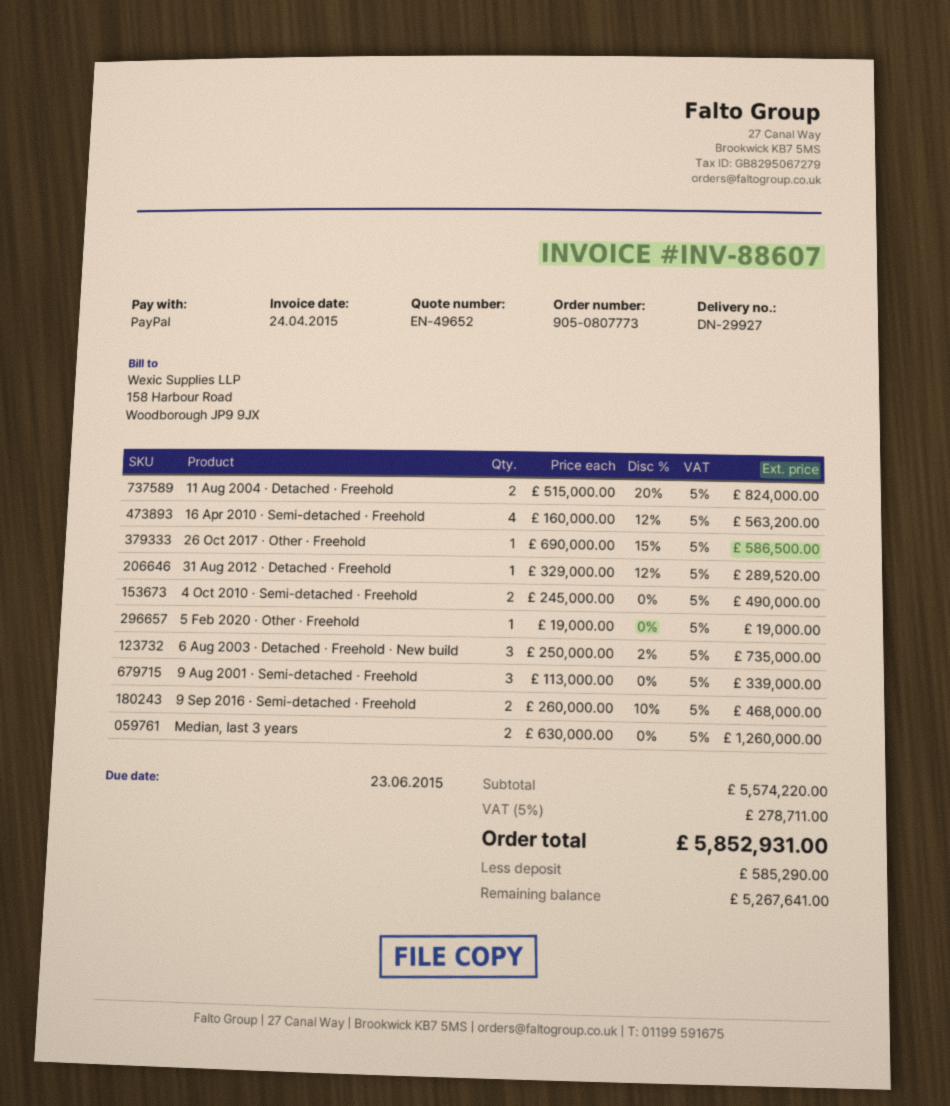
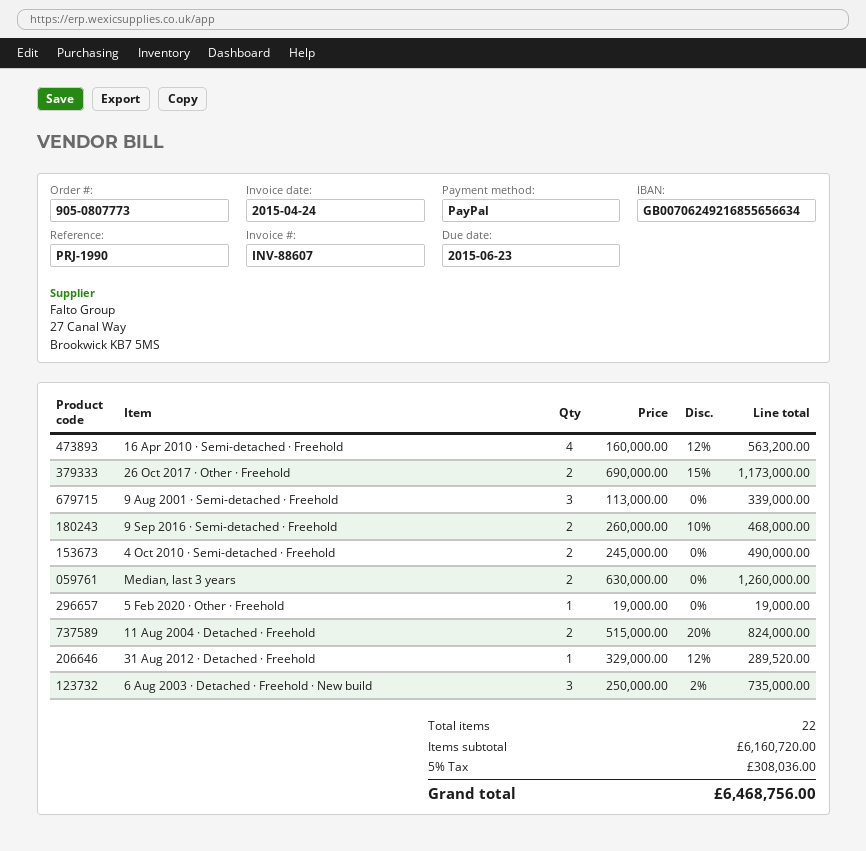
26 Oct 2017 · Other · Freehold: 1 x 690000.00 - 15% = 586500.00 -> 2 x 690000.00 - 15% = 1173000.00
subtotal: 5574220.00 -> 6160720.00
tax: 5% = 278711.00 -> 5% = 308036.00
total: 5852931.00 -> 6468756.00

